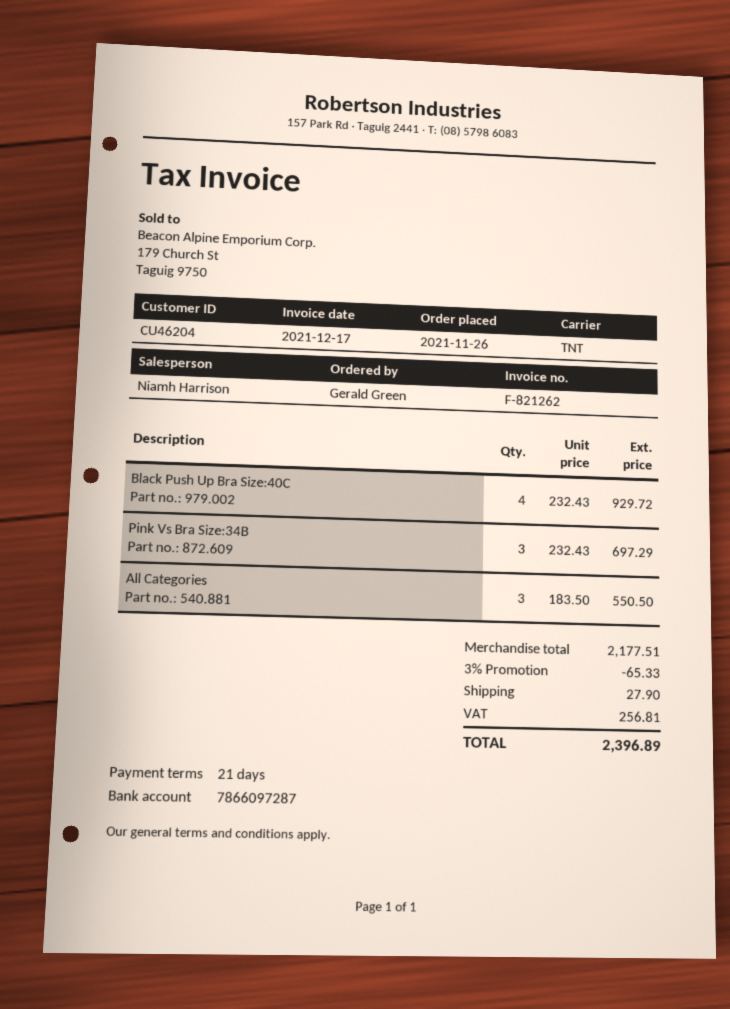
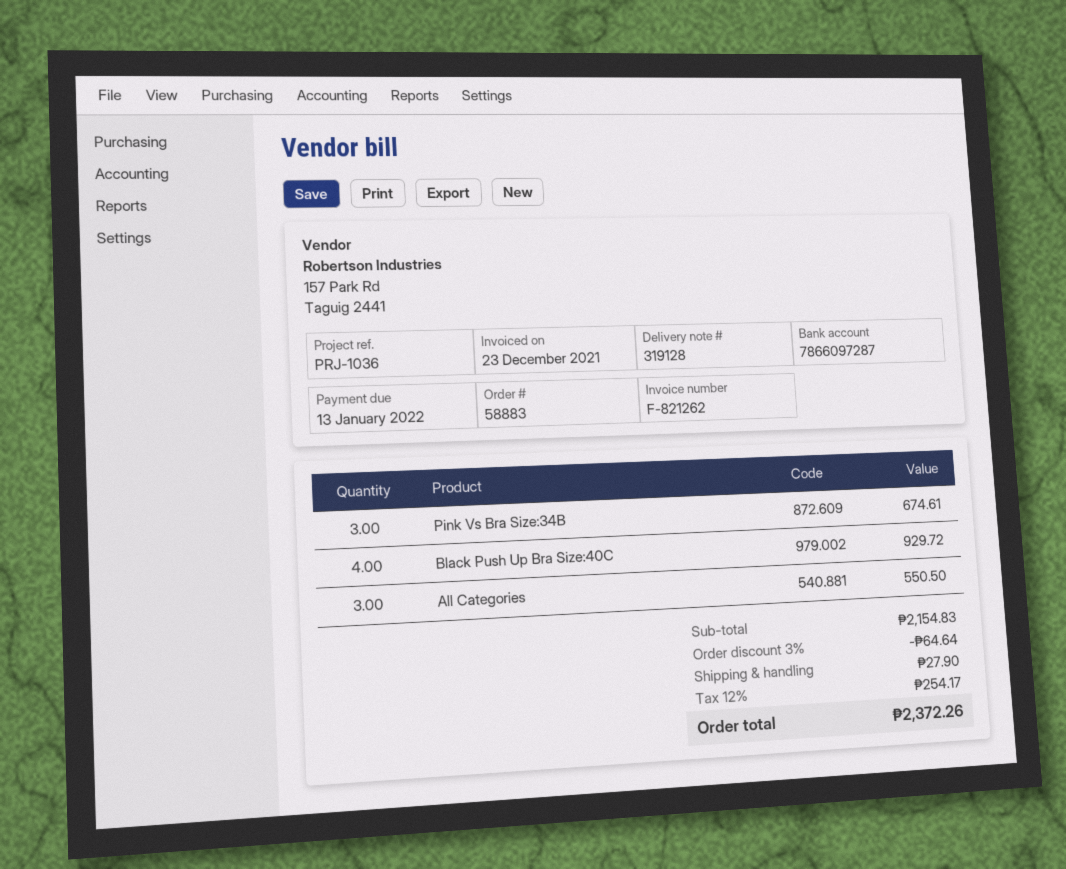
invoice date: 2021-12-17 -> 2021-12-23
Pink Vs Bra Size:34B: 3 for 697.29 -> 3 for 674.61
subtotal: 2177.51 -> 2154.83
discount: 3% = 65.33 -> 3% = 64.64
tax: 256.81 -> 254.17
total: 2396.89 -> 2372.26

